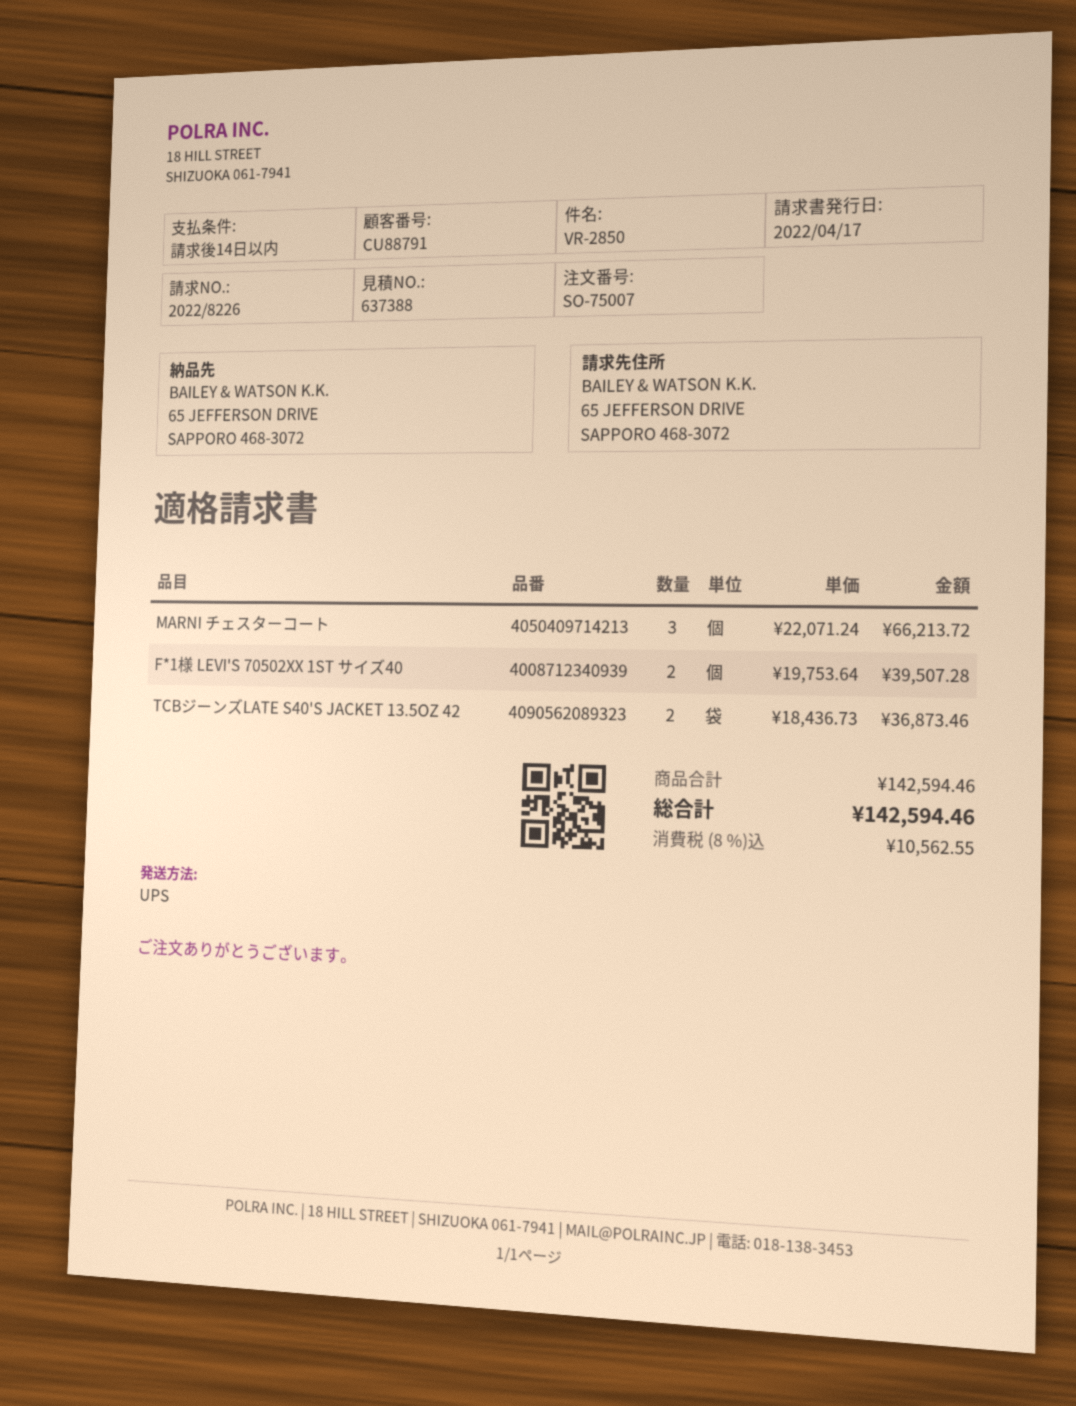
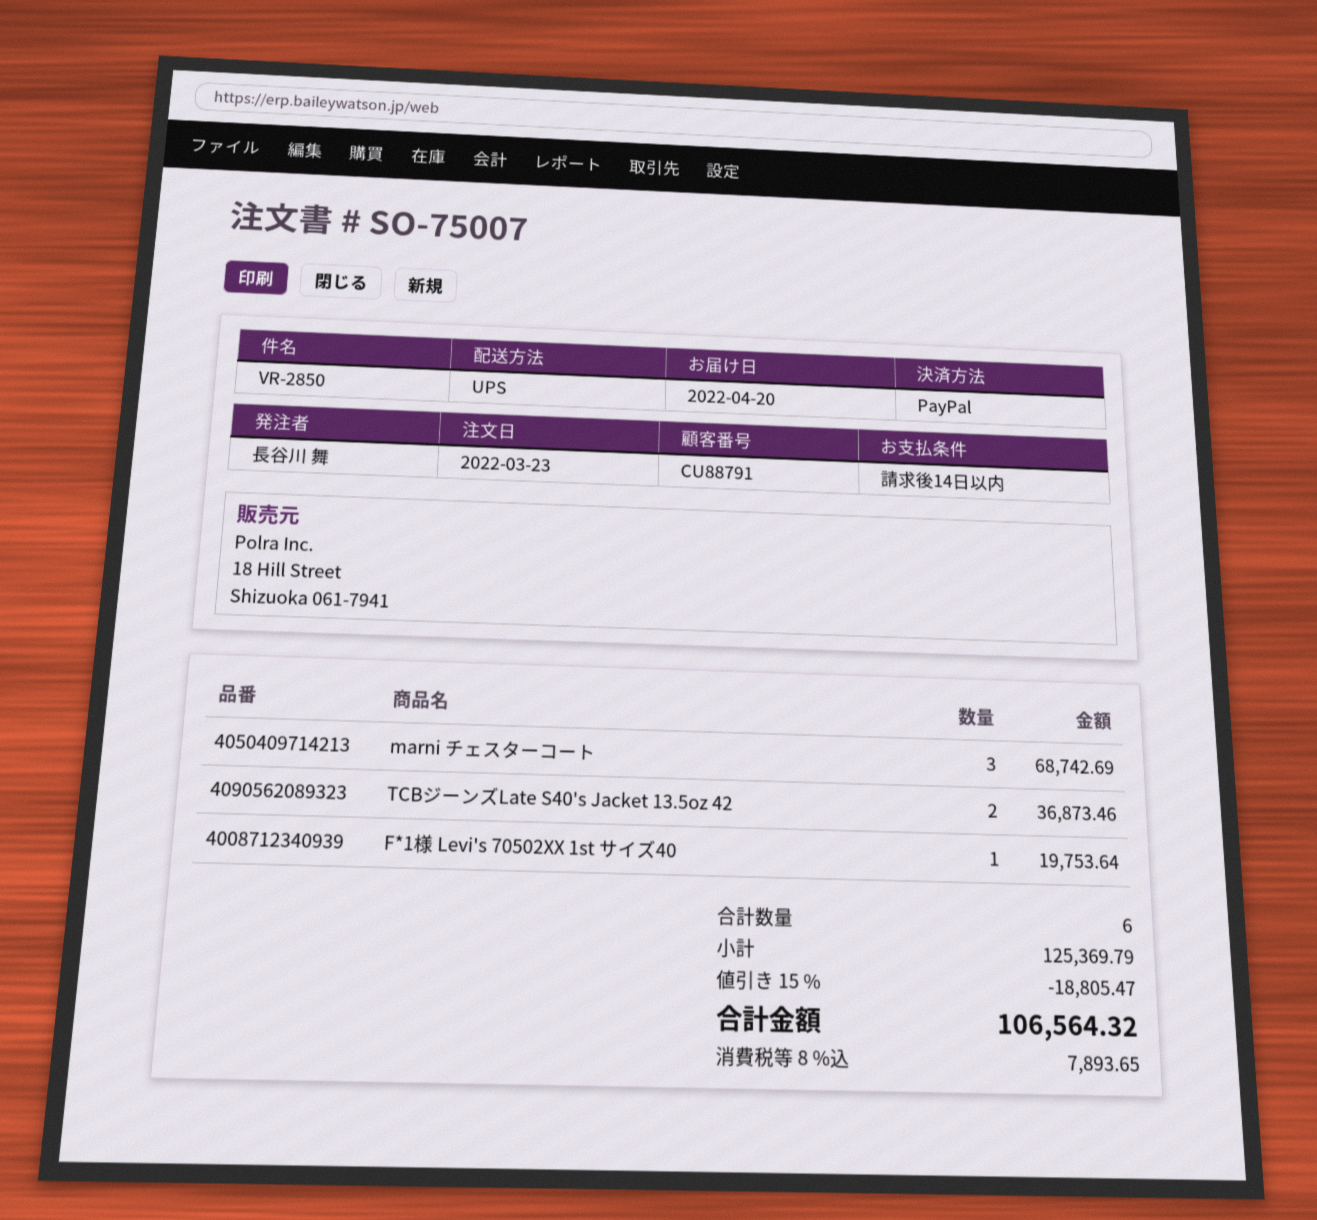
MARNI チェスターコート: 3 for 66213.72 -> 3 for 68742.69
F*1様 LEVI'S 70502XX 1ST サイズ40: 2 for 39507.28 -> 1 for 19753.64
subtotal: 142594.46 -> 125369.79
discount: none -> 15% = 18805.47
tax: 8% = 10562.55 -> 8% = 7893.65
total: 142594.46 -> 106564.32

